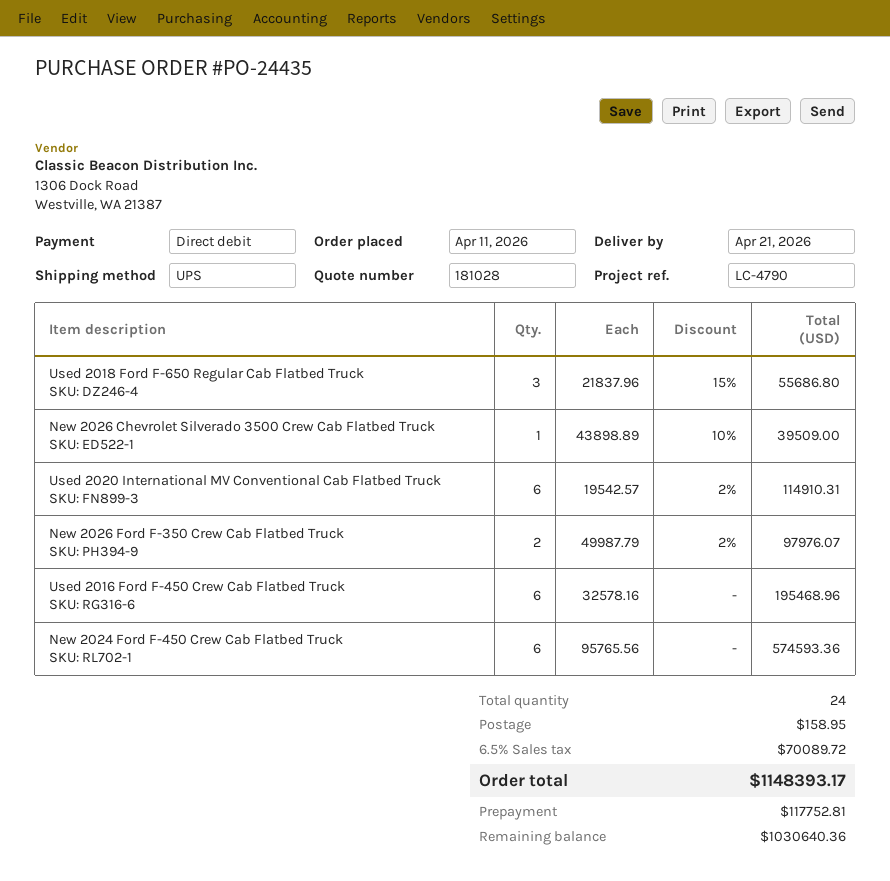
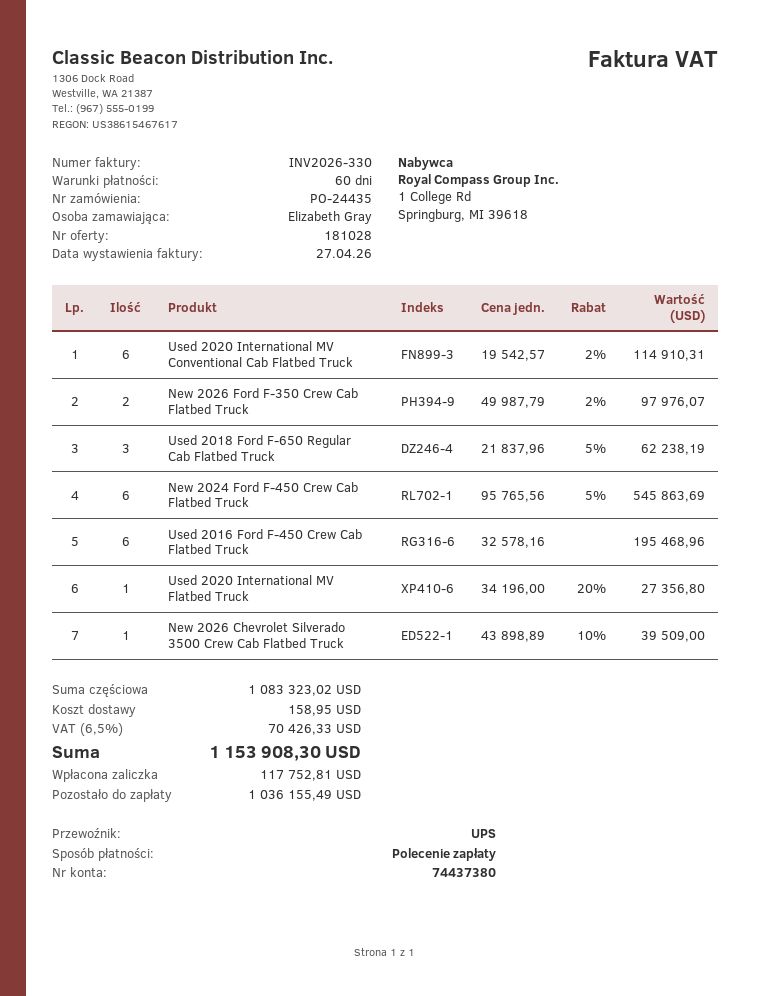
Used 2018 Ford F-650 Regular Cab Flatbed Truck: 3 x 21837.96 - 15% = 55686.80 -> 3 x 21837.96 - 5% = 62238.19
New 2024 Ford F-450 Crew Cab Flatbed Truck: 6 x 95765.56 = 574593.36 -> 6 x 95765.56 - 5% = 545863.69
Used 2020 International MV Flatbed Truck: none -> 1 x 34196.00 - 20% = 27356.80
tax: 6.5% = 70089.72 -> 6.5% = 70426.33
total: 1148393.17 -> 1153908.30
balance: 1030640.36 -> 1036155.49

